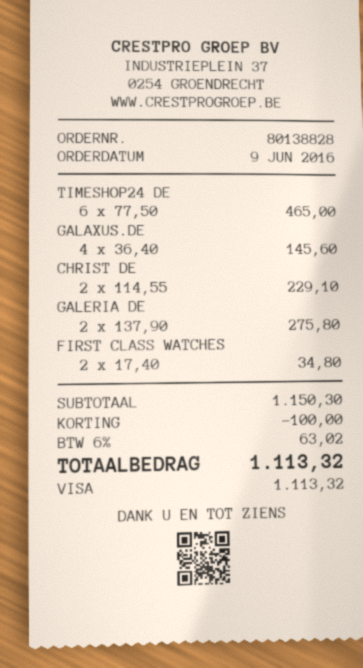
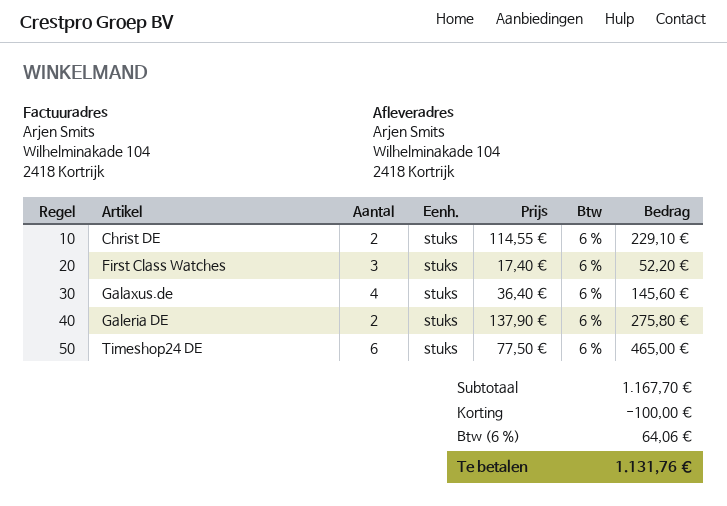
FIRST CLASS WATCHES: 2 x 17.40 = 34.80 -> 3 x 17.40 = 52.20
subtotal: 1150.30 -> 1167.70
tax: 6% = 63.02 -> 6% = 64.06
total: 1113.32 -> 1131.76

